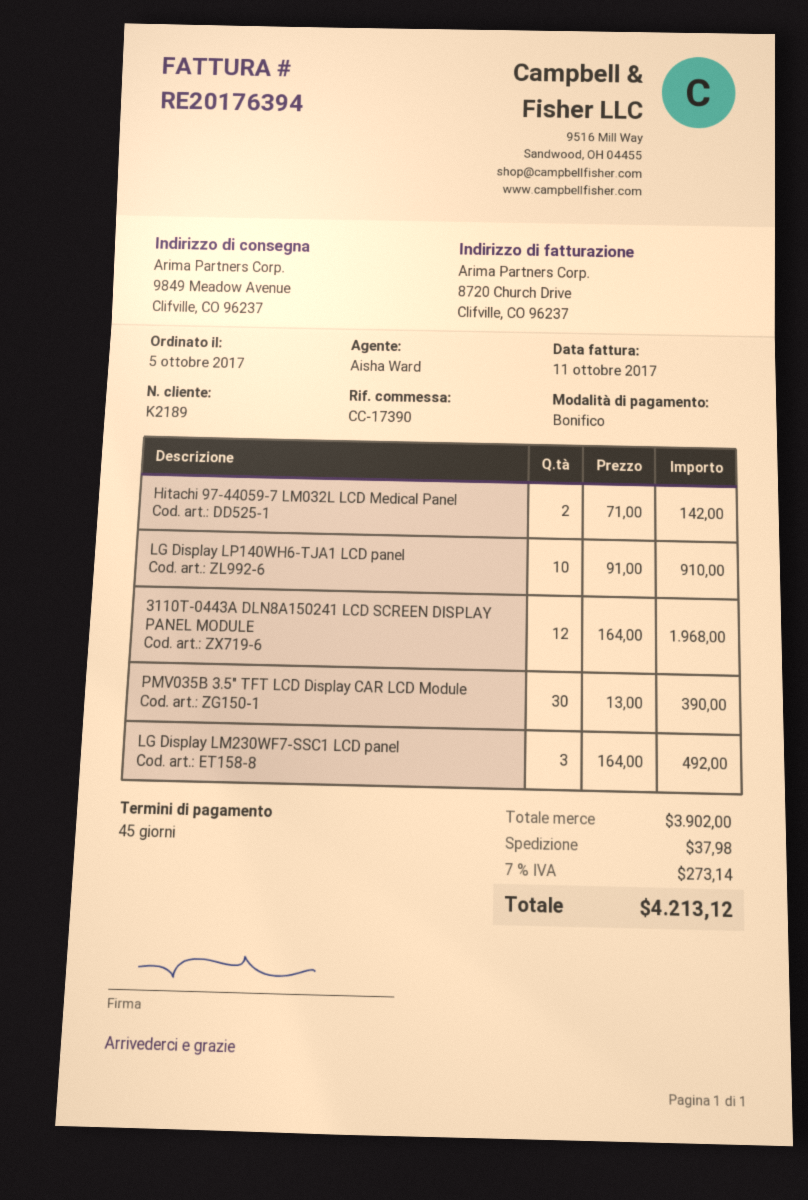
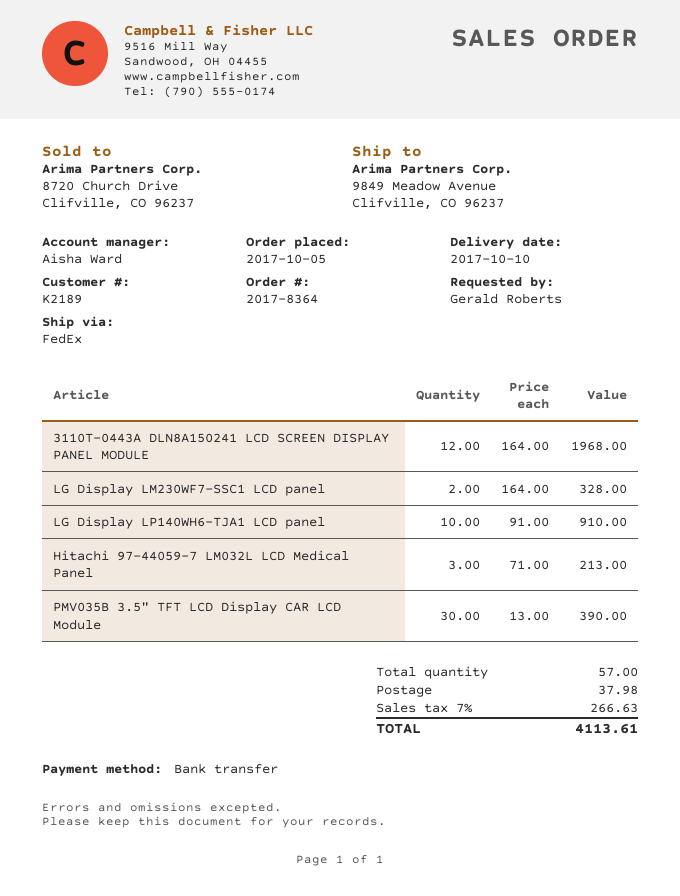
Hitachi 97-44059-7 LM032L LCD Medical Panel: 2 x 71.00 = 142.00 -> 3 x 71.00 = 213.00
LG Display LM230WF7-SSC1 LCD panel: 3 x 164.00 = 492.00 -> 2 x 164.00 = 328.00
tax: 7% = 273.14 -> 7% = 266.63
total: 4213.12 -> 4113.61

